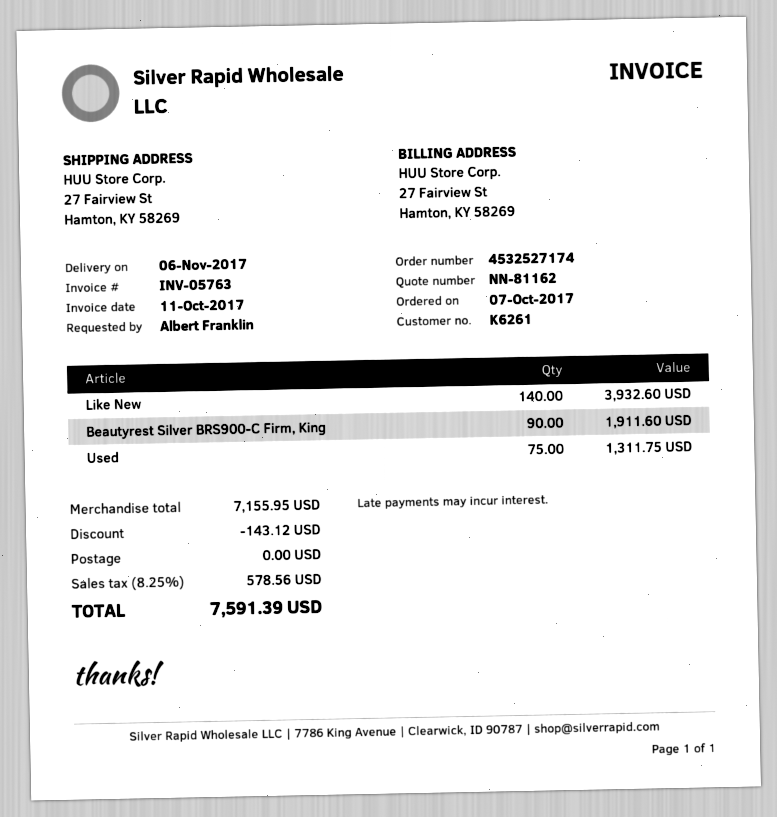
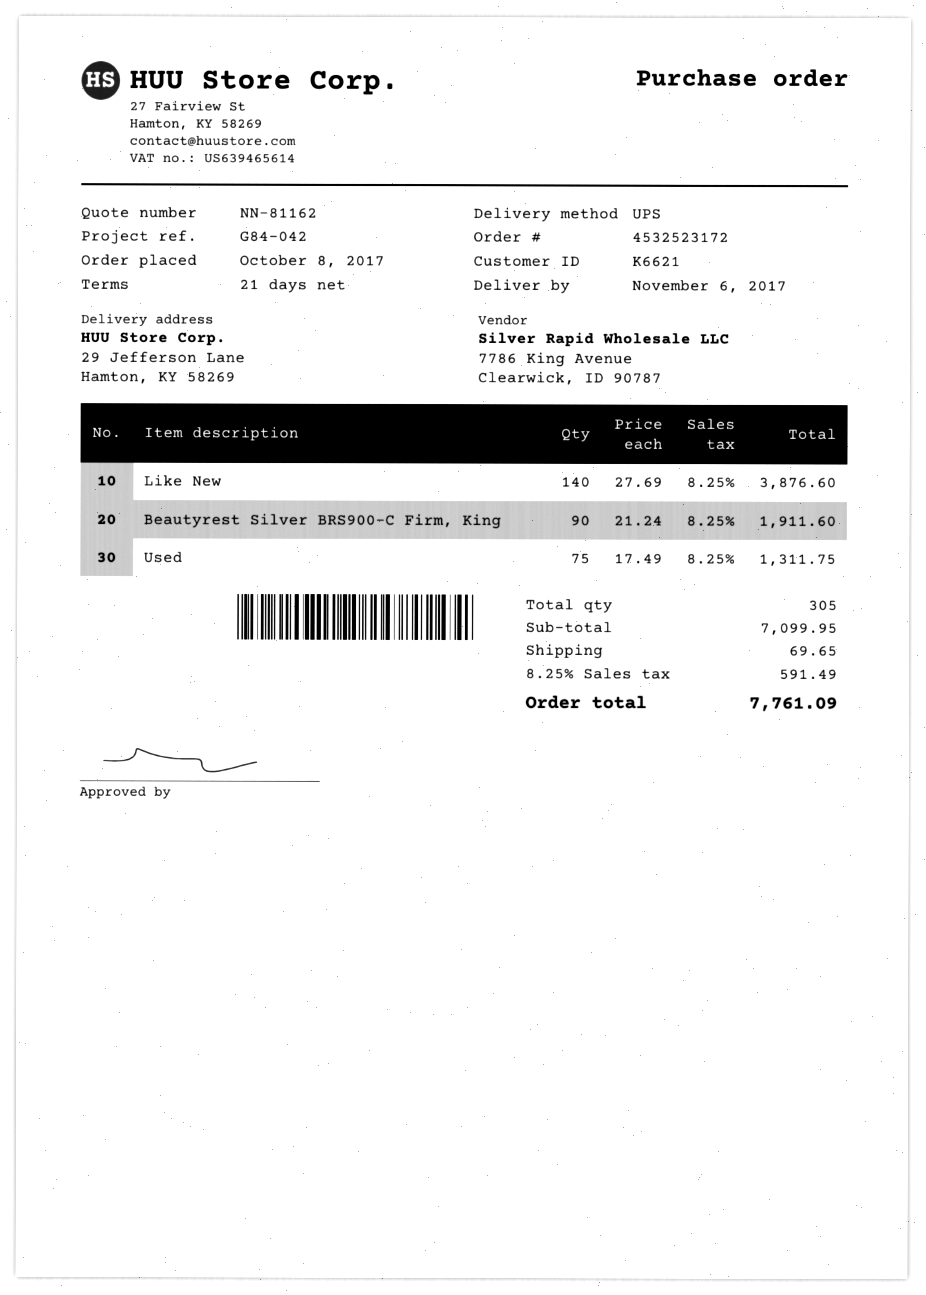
order number: 4532527174 -> 4532523172
order date: 2017-10-07 -> 2017-10-08
customer number: K6261 -> K6621
ship to: 27 Fairview St, Hamton, KY 58269 -> 29 Jefferson Lane, Hamton, KY 58269
Like New: 140 for 3932.60 -> 140 for 3876.60
subtotal: 7155.95 -> 7099.95
discount: 143.12 -> none
shipping: 0.00 -> 69.65
tax: 8.25% = 578.56 -> 8.25% = 591.49
total: 7591.39 -> 7761.09

